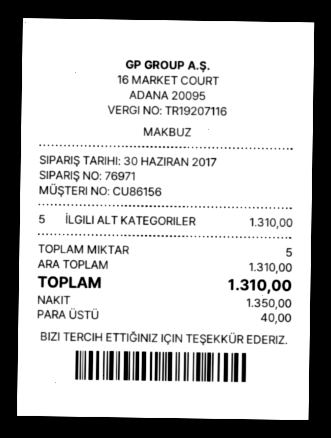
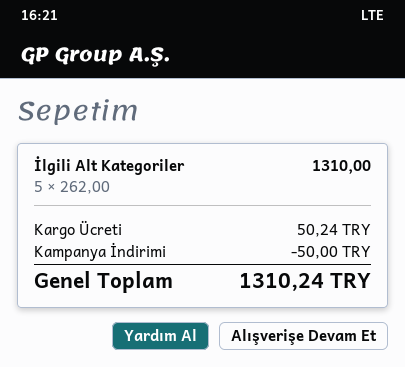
discount: none -> 50.00
shipping: none -> 50.24
total: 1310.00 -> 1310.24

